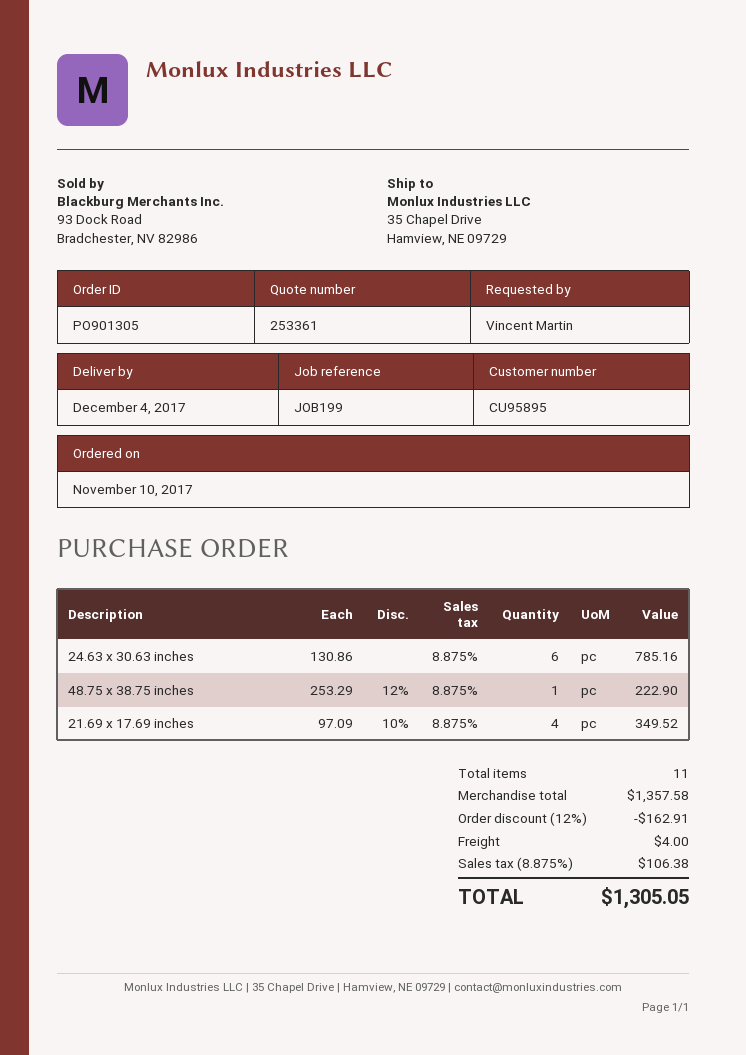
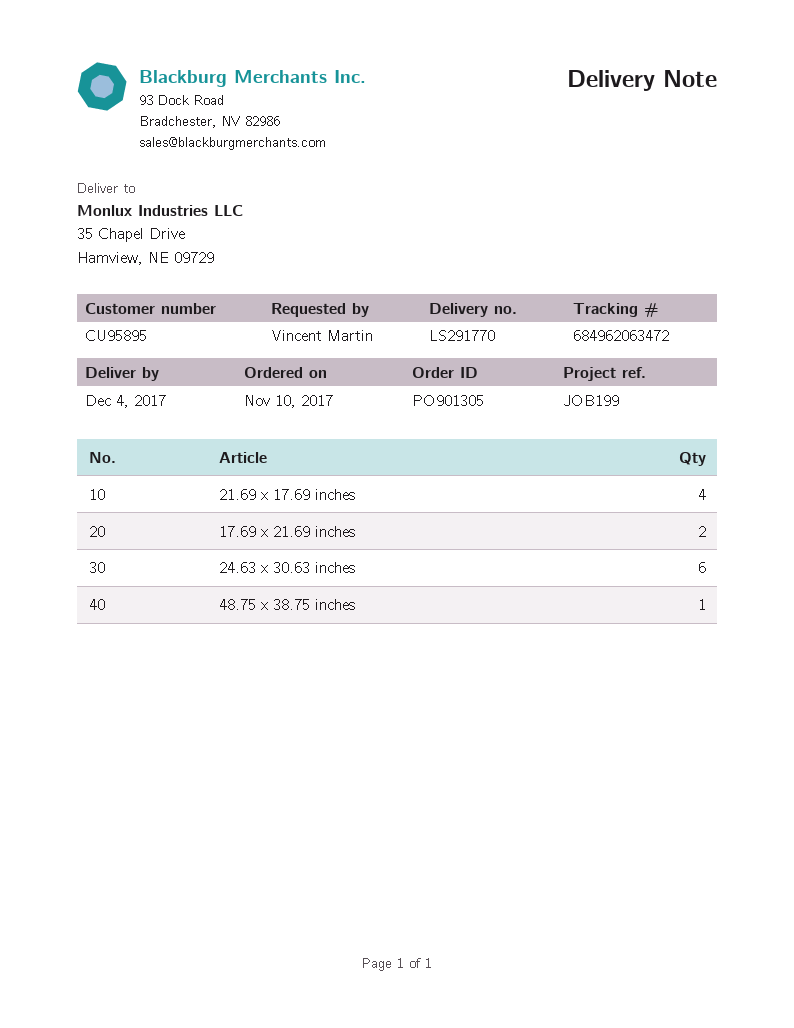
17.69 x 21.69 inches: none -> 2

